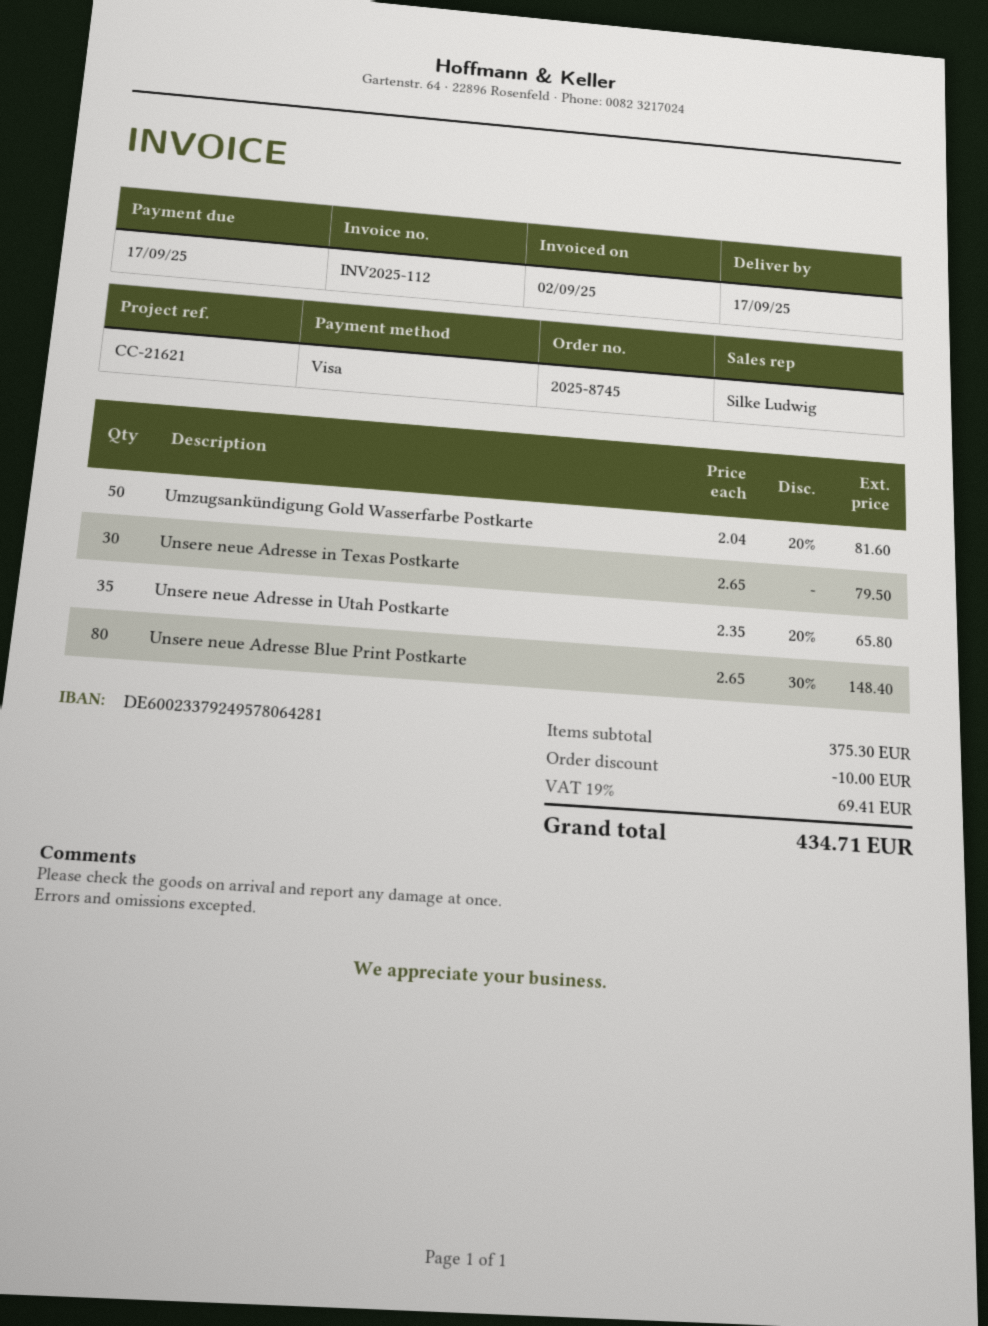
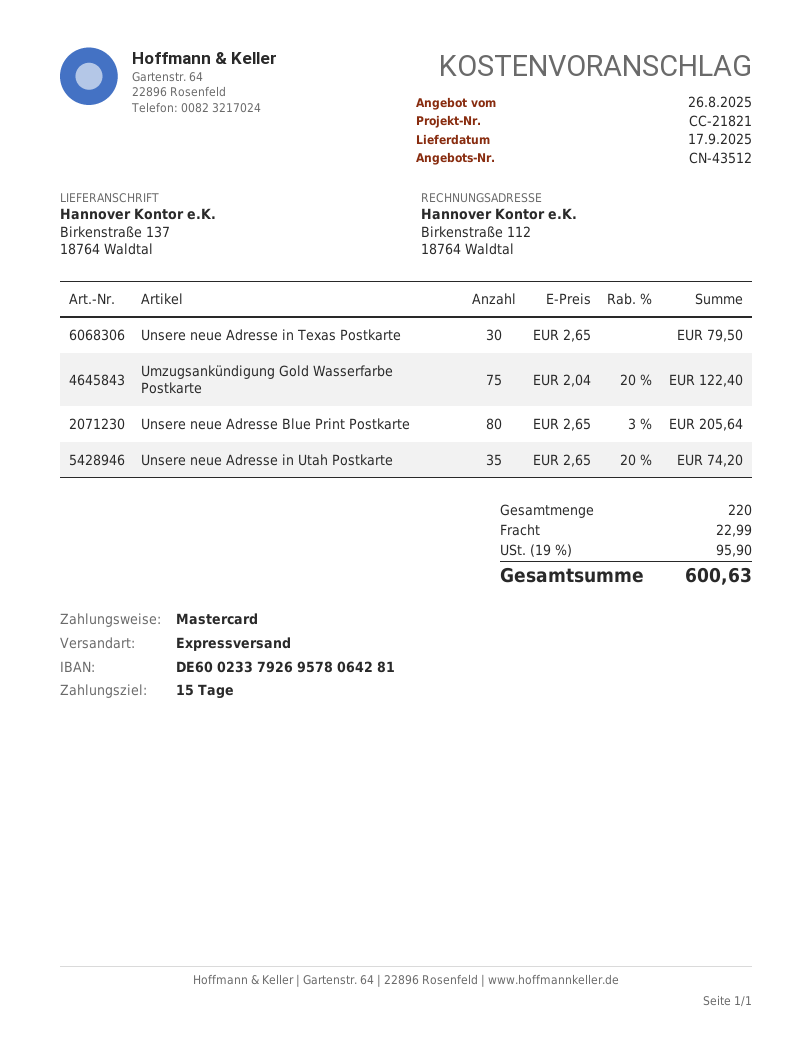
reference: CC-21621 -> CC-21821
payment method: Visa -> Mastercard
bank account: DE60023379249578064281 -> DE60023379269578064281
Umzugsankündigung Gold Wasserfarbe Postkarte: 50 x 2.04 - 20% = 81.60 -> 75 x 2.04 - 20% = 122.40
Unsere neue Adresse in Utah Postkarte: 35 x 2.35 - 20% = 65.80 -> 35 x 2.65 - 20% = 74.20
Unsere neue Adresse Blue Print Postkarte: 80 x 2.65 - 30% = 148.40 -> 80 x 2.65 - 3% = 205.64
discount: 10.00 -> none
shipping: none -> 22.99
tax: 19% = 69.41 -> 19% = 95.90
total: 434.71 -> 600.63

